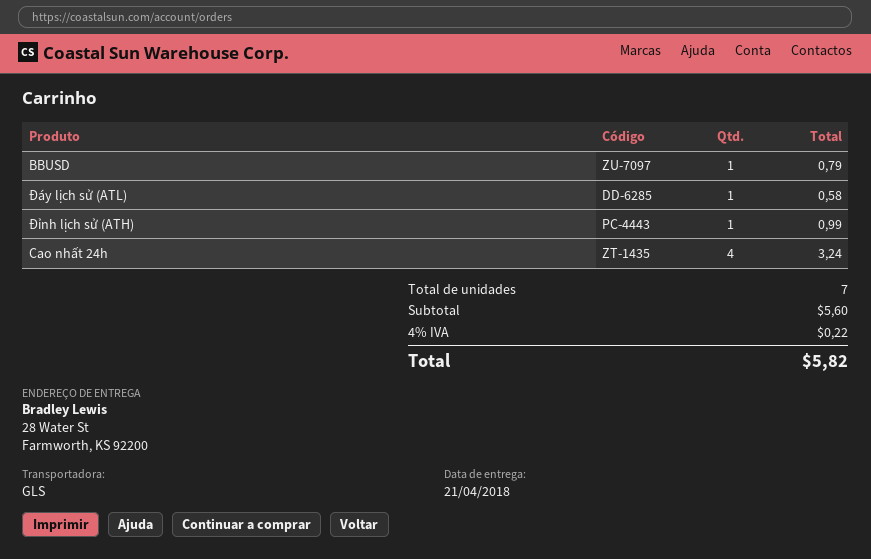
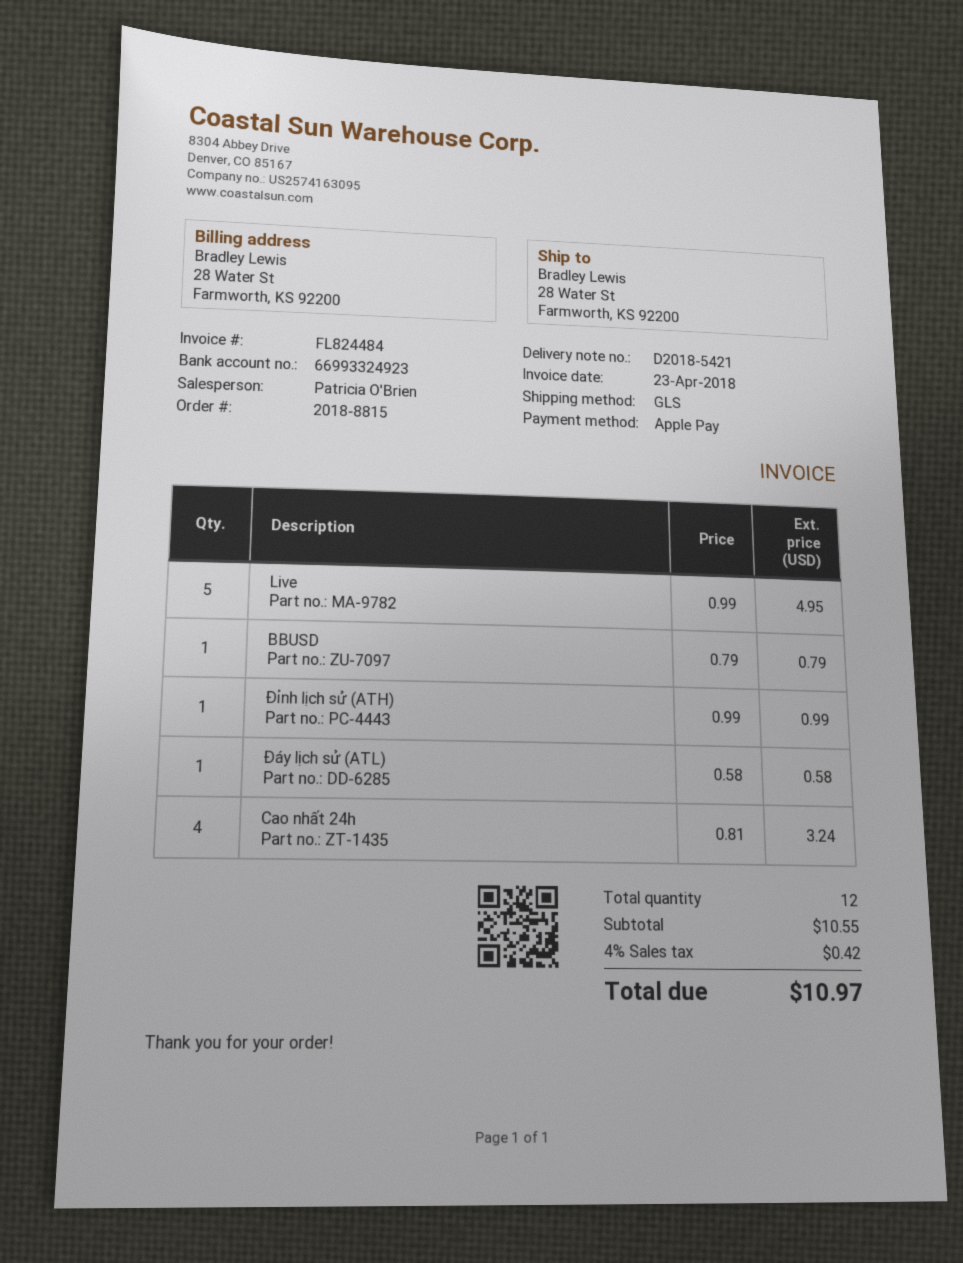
Live: none -> 5 for 4.95
total quantity: 7 -> 12
subtotal: 5.60 -> 10.55
tax: 4% = 0.22 -> 4% = 0.42
total: 5.82 -> 10.97

